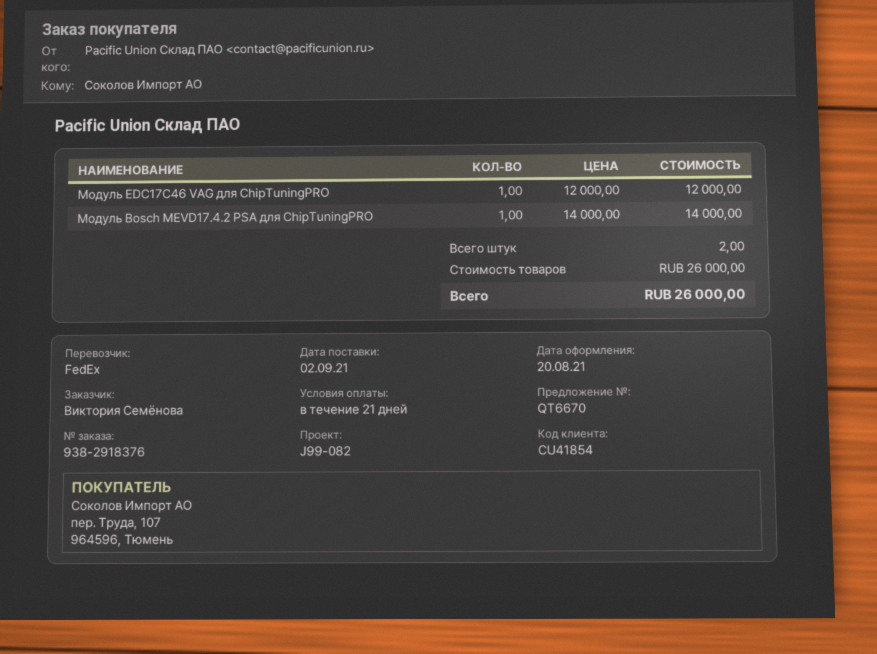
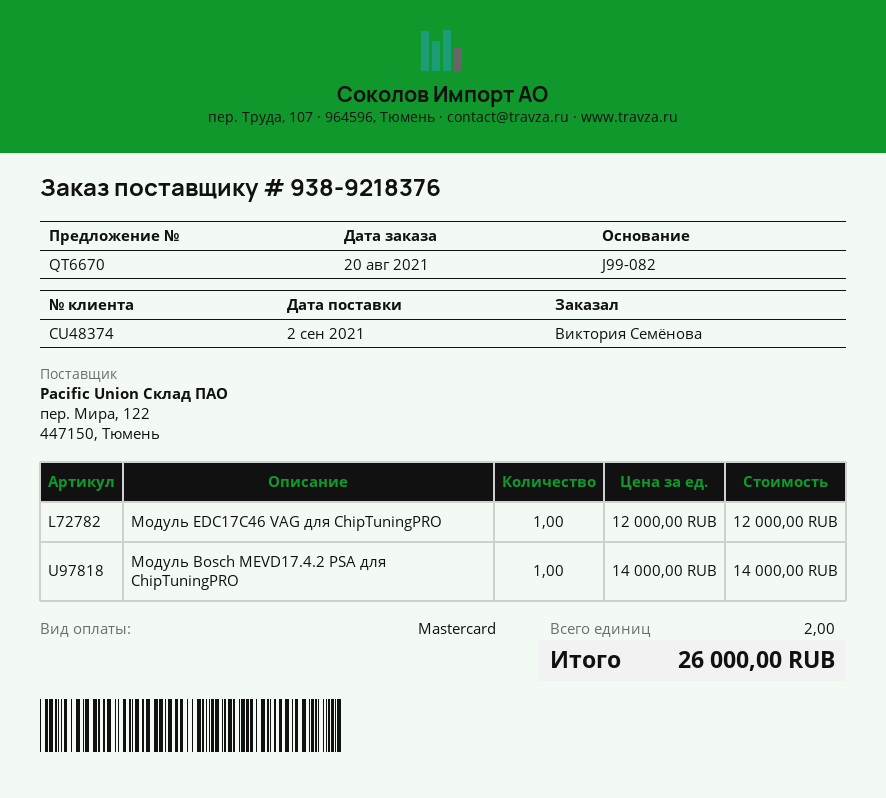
order number: 938-2918376 -> 938-9218376
customer number: CU41854 -> CU48374

